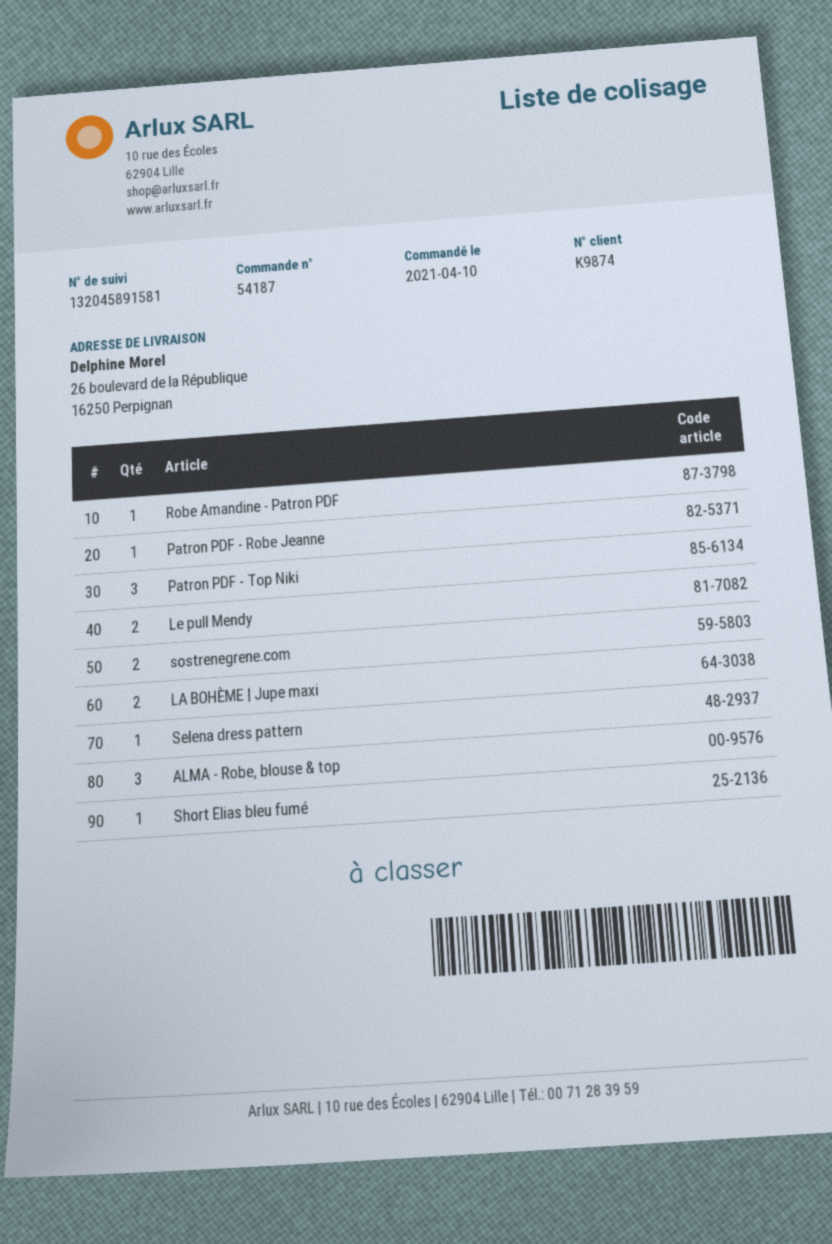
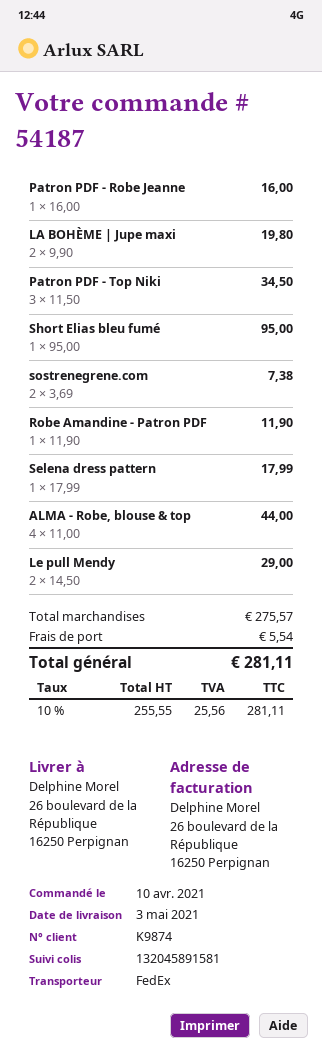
ALMA - Robe, blouse & top: 3 -> 4

